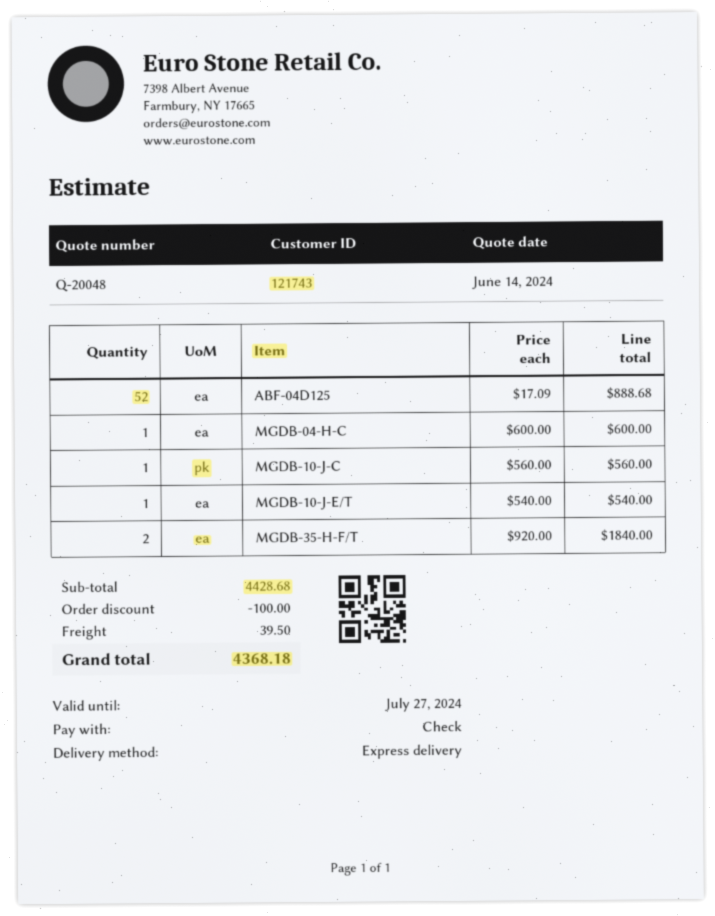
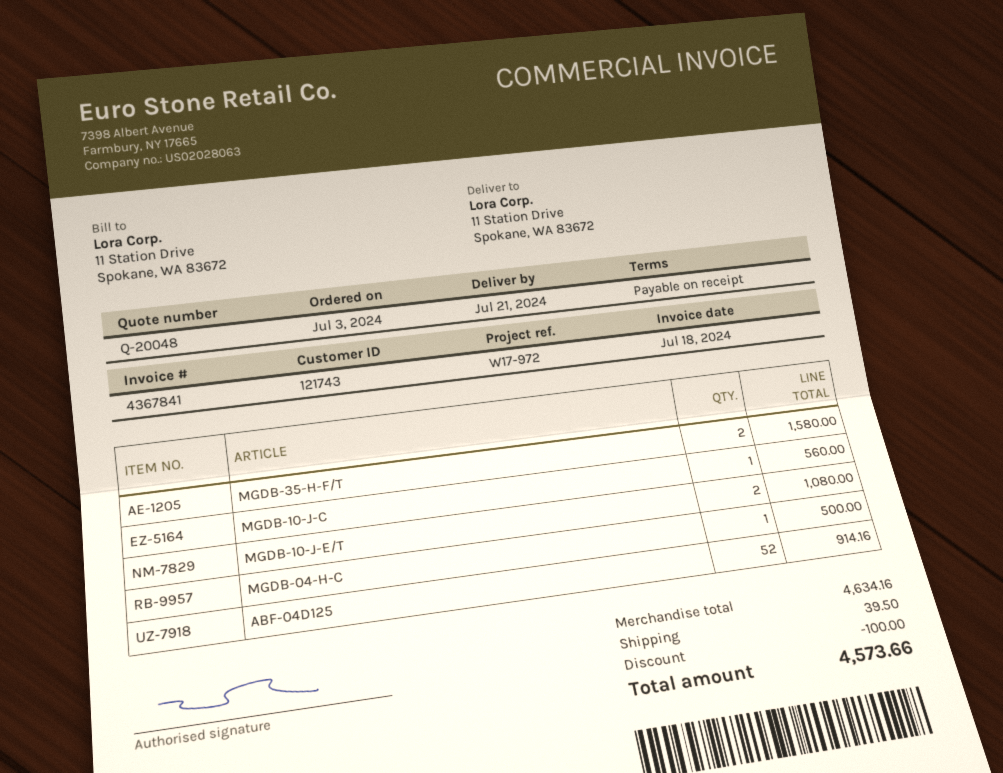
ABF-04D125: 52 for 888.68 -> 52 for 914.16
MGDB-04-H-C: 1 for 600.00 -> 1 for 500.00
MGDB-10-J-E/T: 1 for 540.00 -> 2 for 1080.00
MGDB-35-H-F/T: 2 for 1840.00 -> 2 for 1580.00
subtotal: 4428.68 -> 4634.16
total: 4368.18 -> 4573.66

